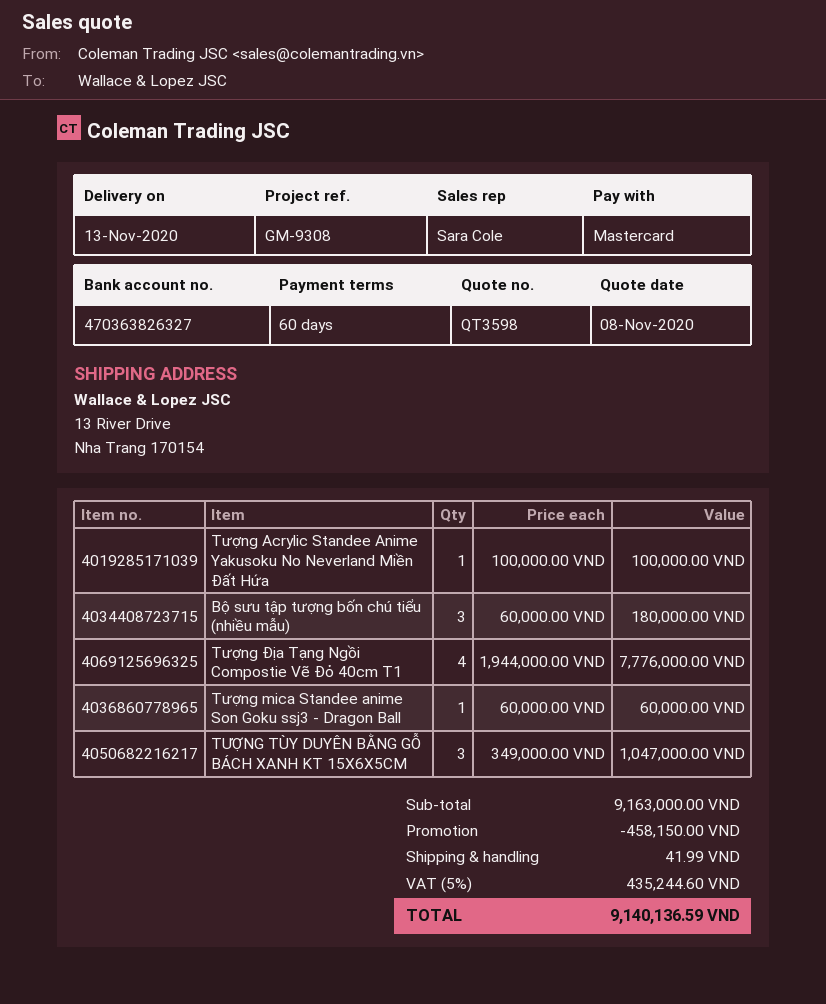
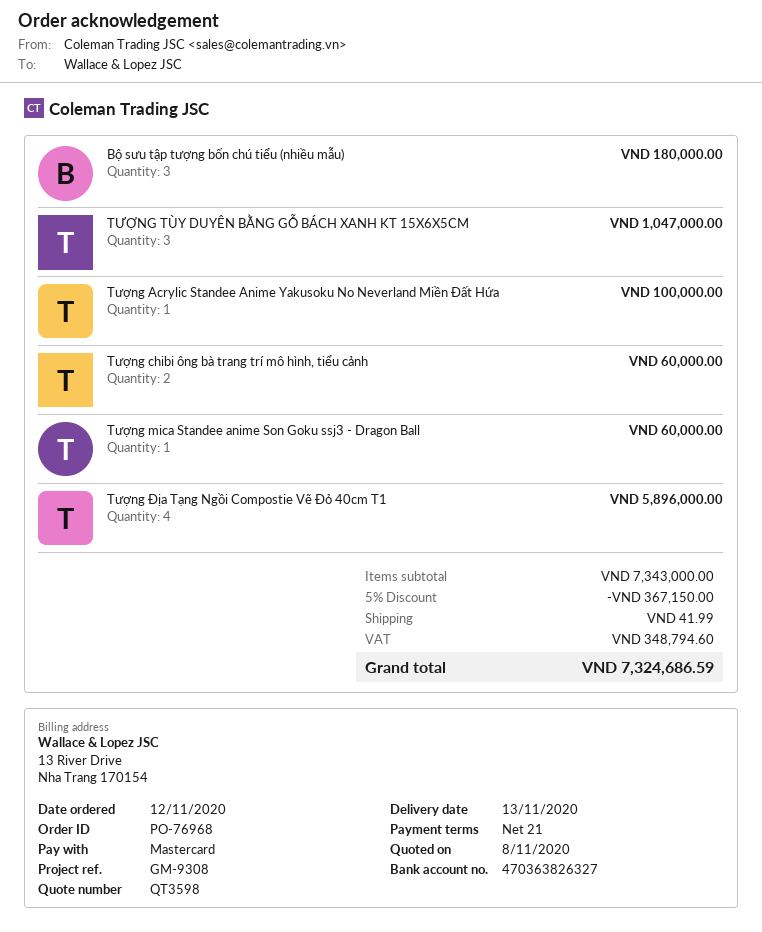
payment terms: 60 days -> 21 days
Tượng Địa Tạng Ngồi Compostie Vẽ Đỏ 40cm T1: 4 for 7776000.00 -> 4 for 5896000.00
Tượng chibi ông bà trang trí mô hình, tiểu cảnh: none -> 2 for 60000.00
subtotal: 9163000.00 -> 7343000.00
discount: 458150.00 -> 367150.00
tax: 435244.60 -> 348794.60
total: 9140136.59 -> 7324686.59

